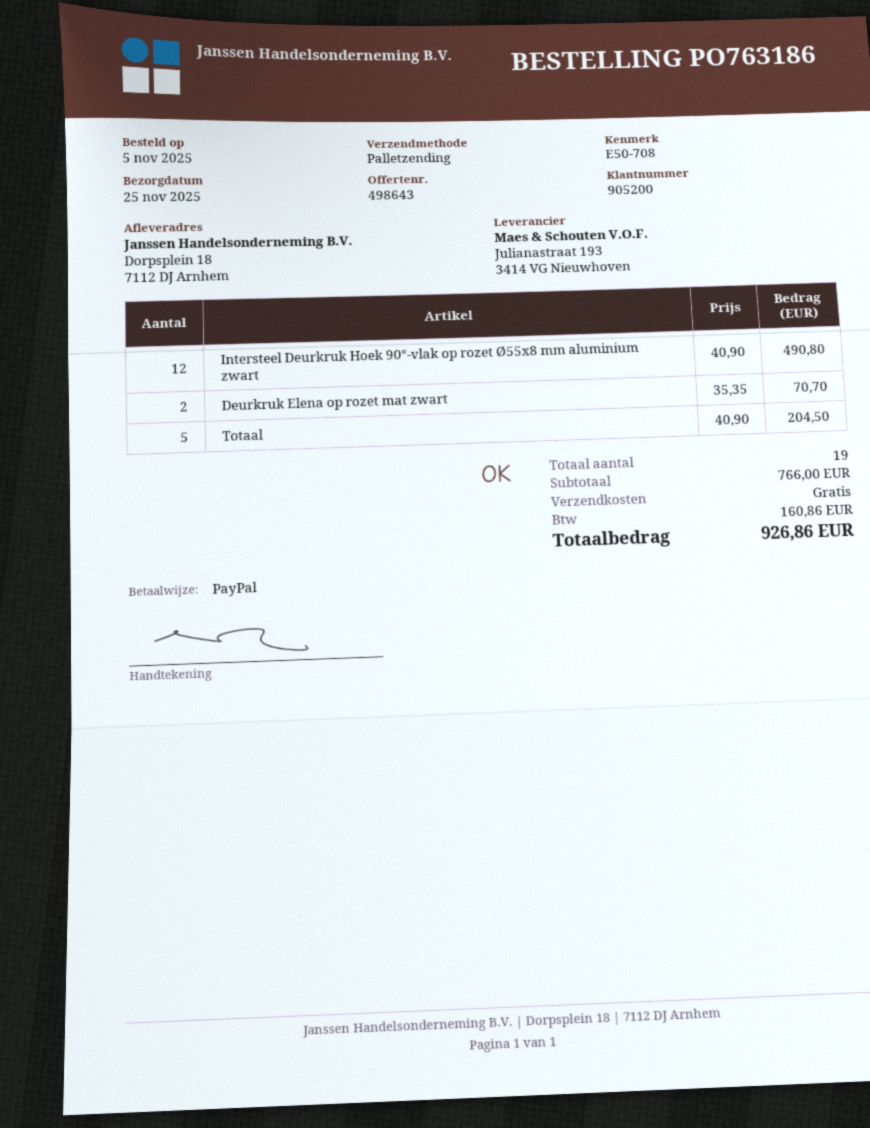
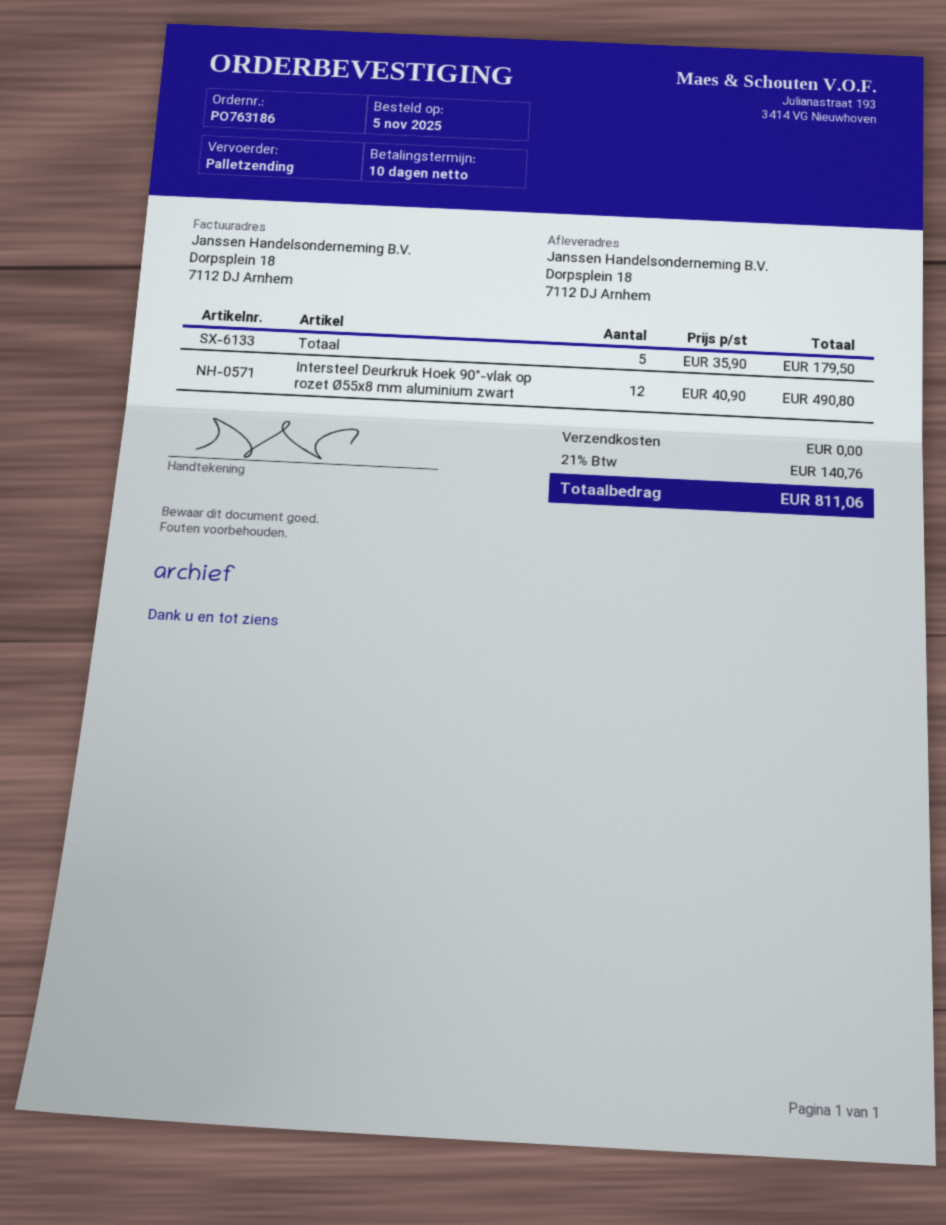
Deurkruk Elena op rozet mat zwart: 2 x 35.35 = 70.70 -> none
Totaal: 5 x 40.90 = 204.50 -> 5 x 35.90 = 179.50
tax: 160.86 -> 140.76
total: 926.86 -> 811.06

